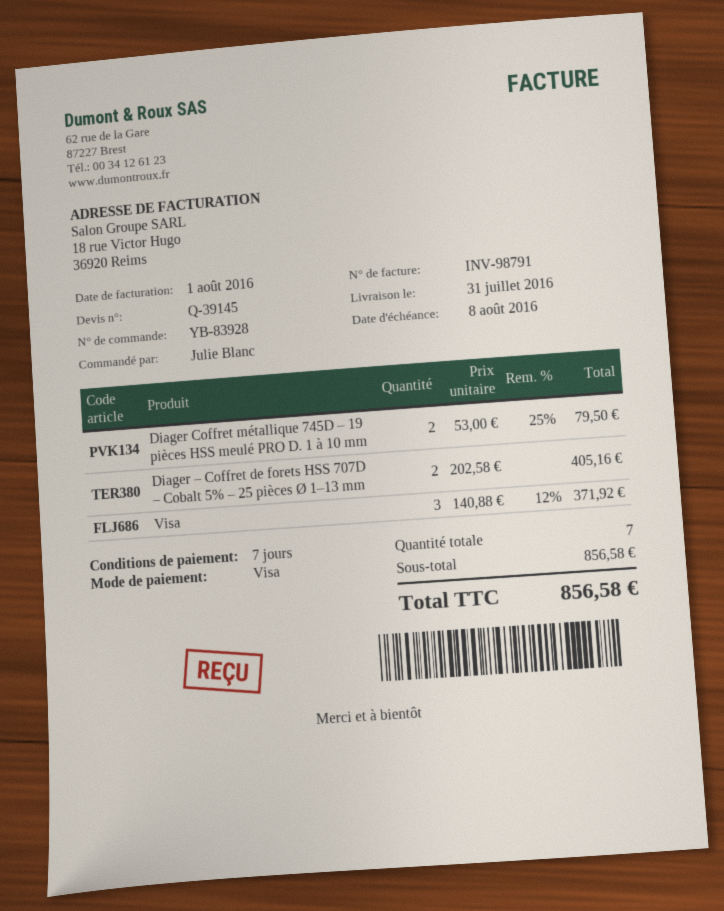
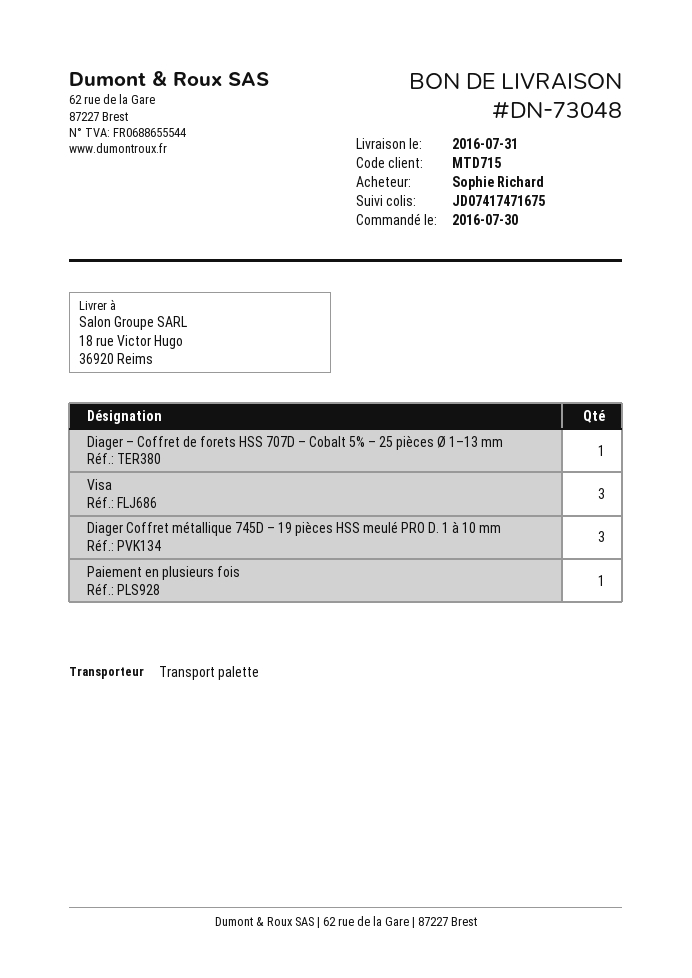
ordered by: Julie Blanc -> Sophie Richard
Diager Coffret métallique 745D – 19 pièces HSS meulé PRO D. 1 à 10 mm: 2 -> 3
Diager – Coffret de forets HSS 707D – Cobalt 5% – 25 pièces Ø 1–13 mm: 2 -> 1
Paiement en plusieurs fois: none -> 1

